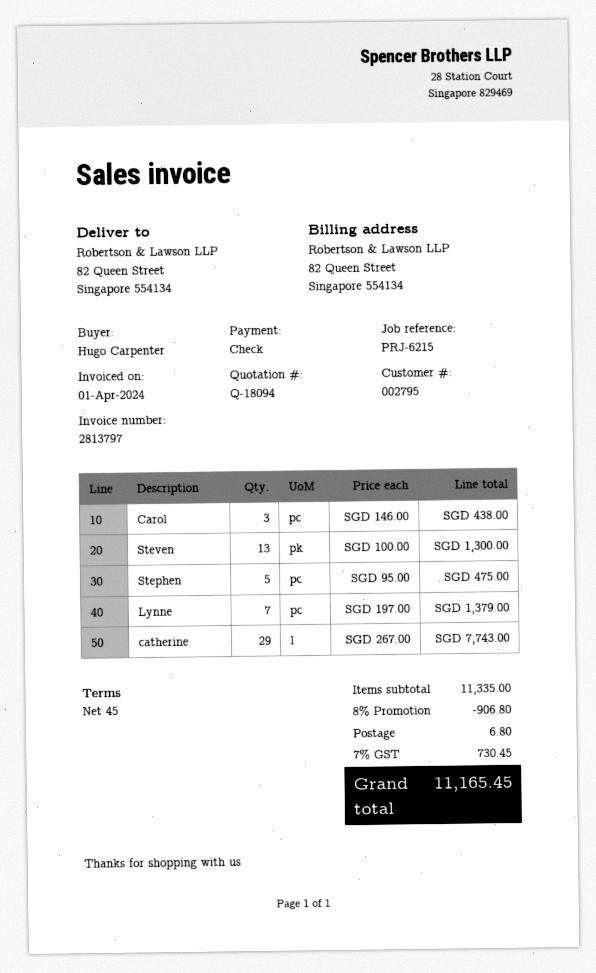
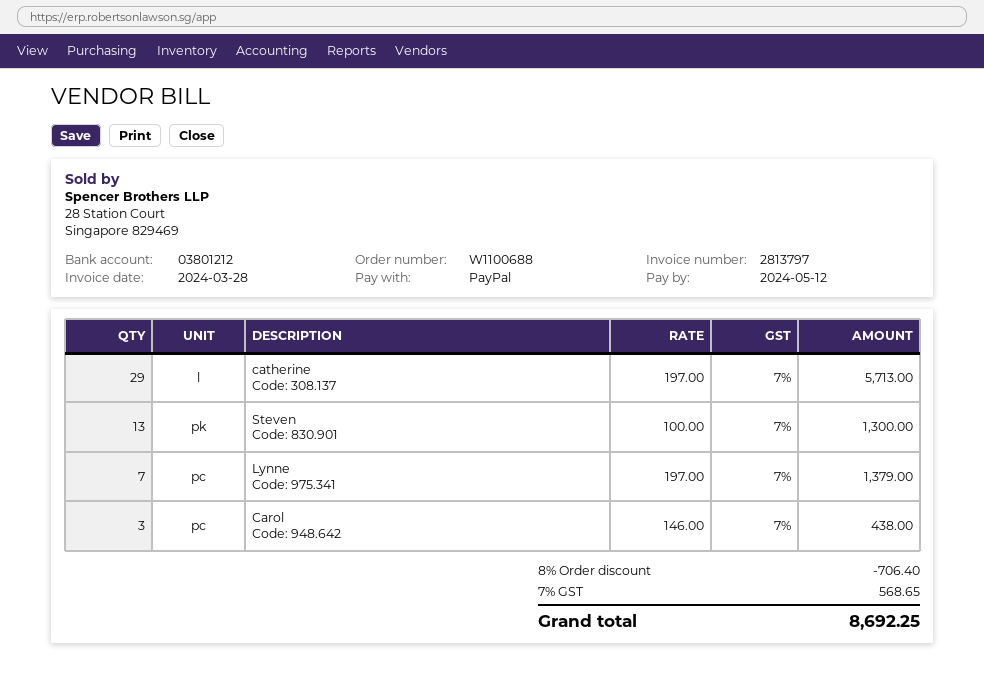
invoice date: 2024-04-01 -> 2024-03-28
payment method: cheque -> PayPal
Stephen: 5 x 95.00 = 475.00 -> none
catherine: 29 x 267.00 = 7743.00 -> 29 x 197.00 = 5713.00
discount: 8% = 906.80 -> 8% = 706.40
shipping: 6.80 -> none
tax: 7% = 730.45 -> 7% = 568.65
total: 11165.45 -> 8692.25

